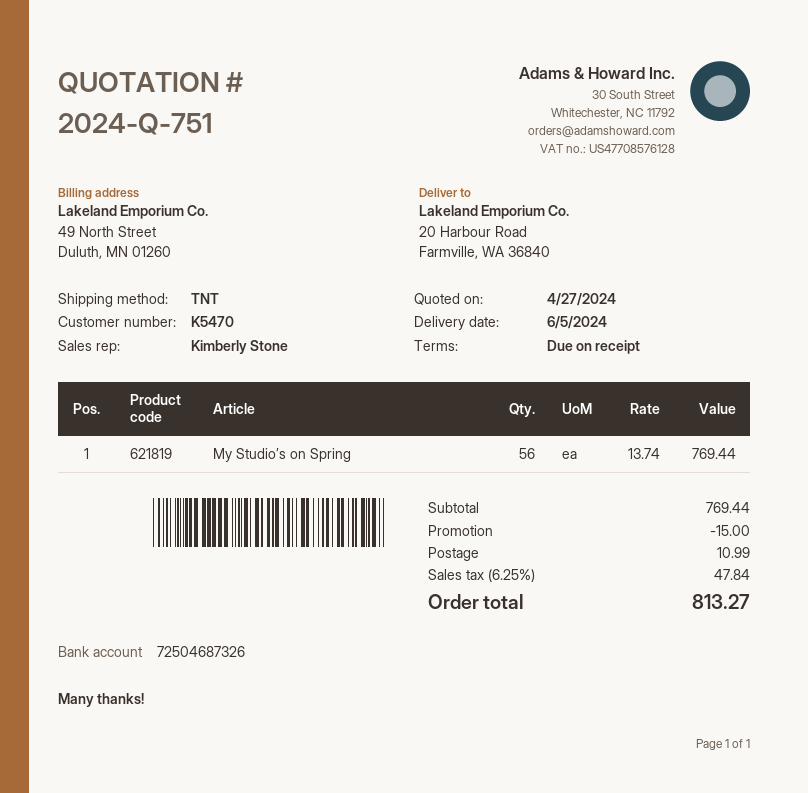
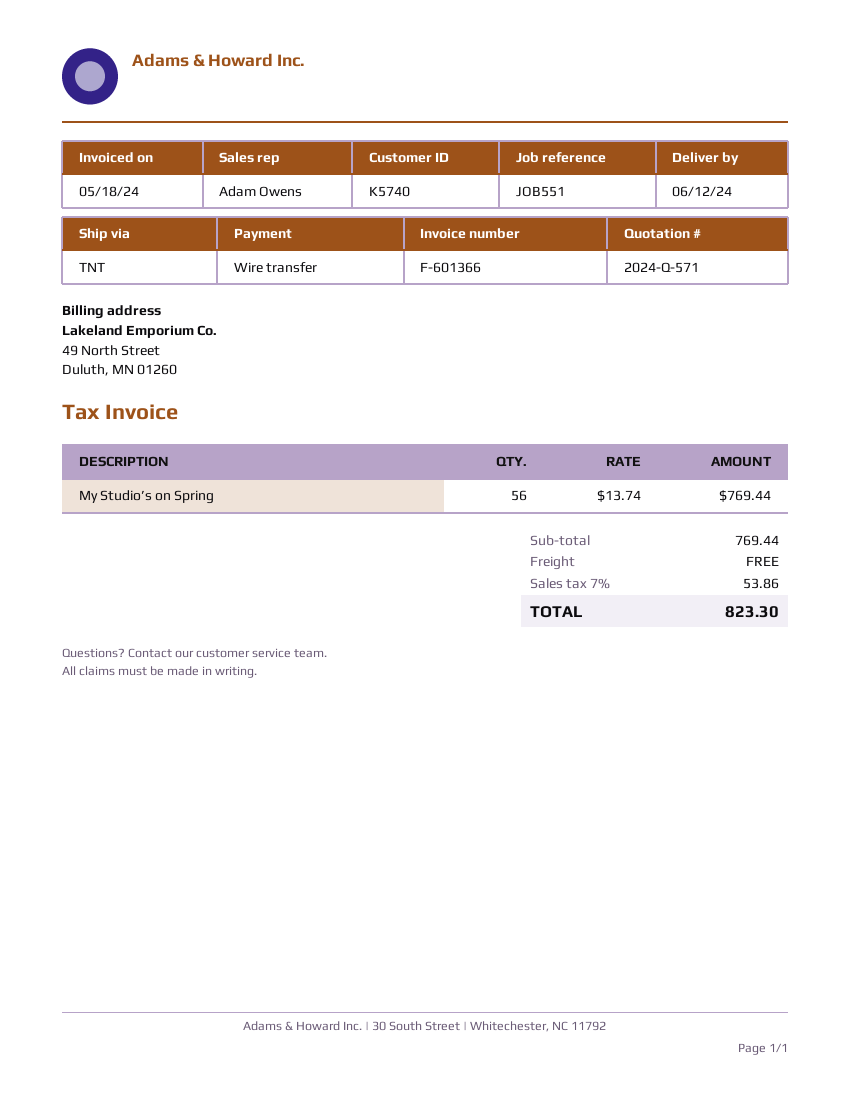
quote number: 2024-Q-751 -> 2024-Q-571
delivery date: 2024-06-05 -> 2024-06-12
customer number: K5470 -> K5740
sales rep: Kimberly Stone -> Adam Owens
discount: 15.00 -> none
shipping: 10.99 -> 0.00
tax: 6.25% = 47.84 -> 7% = 53.86
total: 813.27 -> 823.30

